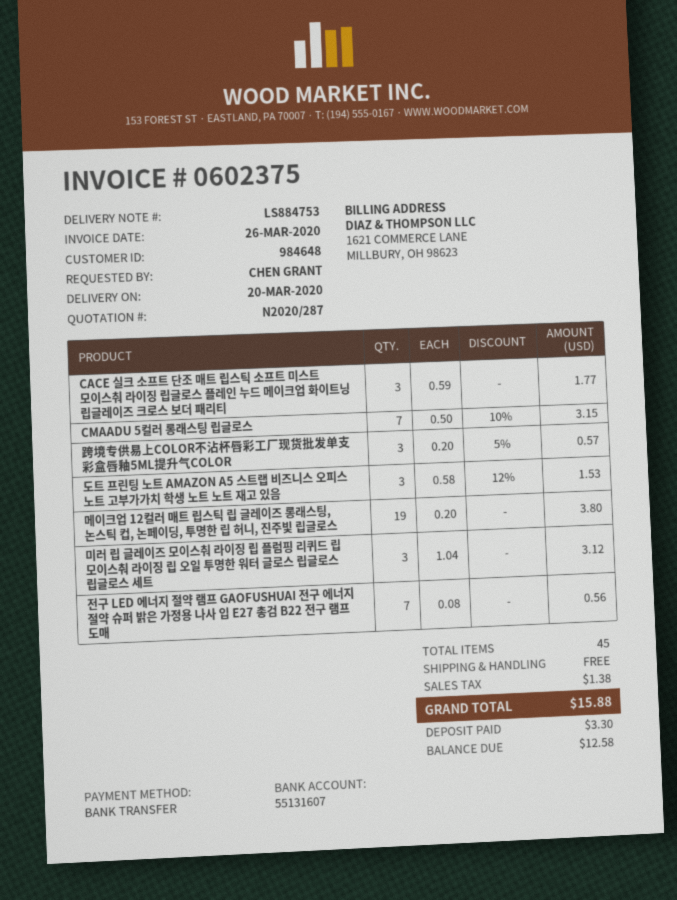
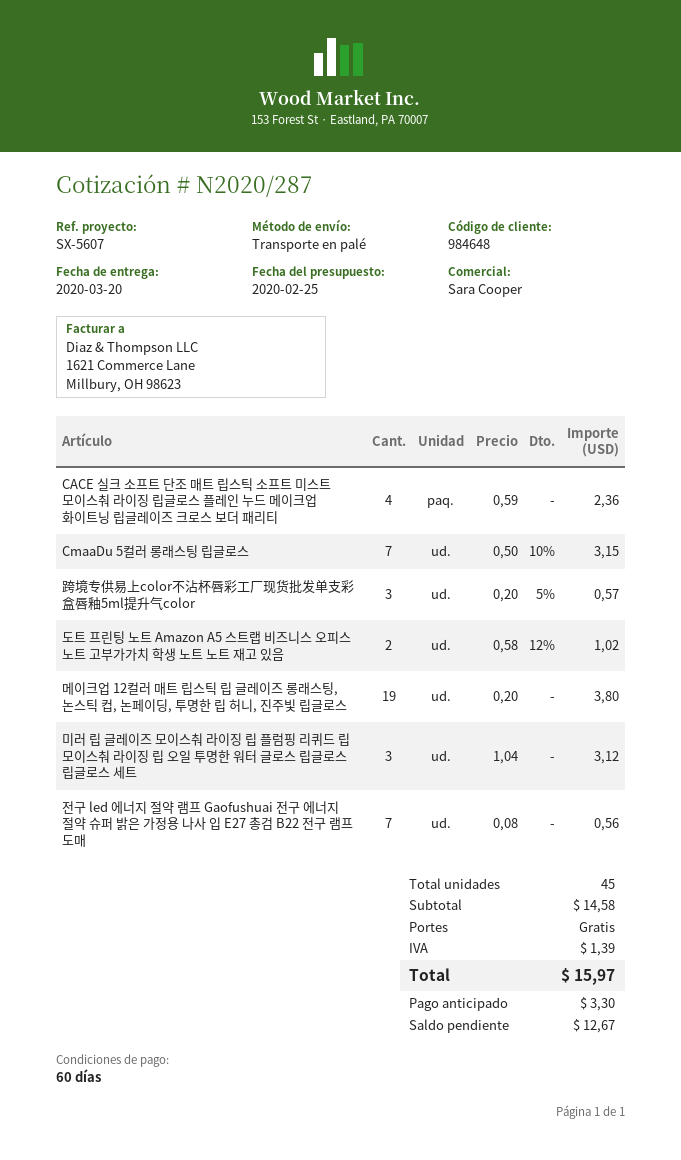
CACE 실크 소프트 단조 매트 립스틱 소프트 미스트 모이스춰 라이징 립글로스 플레인 누드 메이크업 화이트닝 립글레이즈 크로스 보더 패리티: 3 x 0.59 = 1.77 -> 4 x 0.59 = 2.36
도트 프린팅 노트 AMAZON A5 스트랩 비즈니스 오피스 노트 고부가가치 학생 노트 노트 재고 있음: 3 x 0.58 - 12% = 1.53 -> 2 x 0.58 - 12% = 1.02
tax: 1.38 -> 1.39
total: 15.88 -> 15.97
balance: 12.58 -> 12.67

